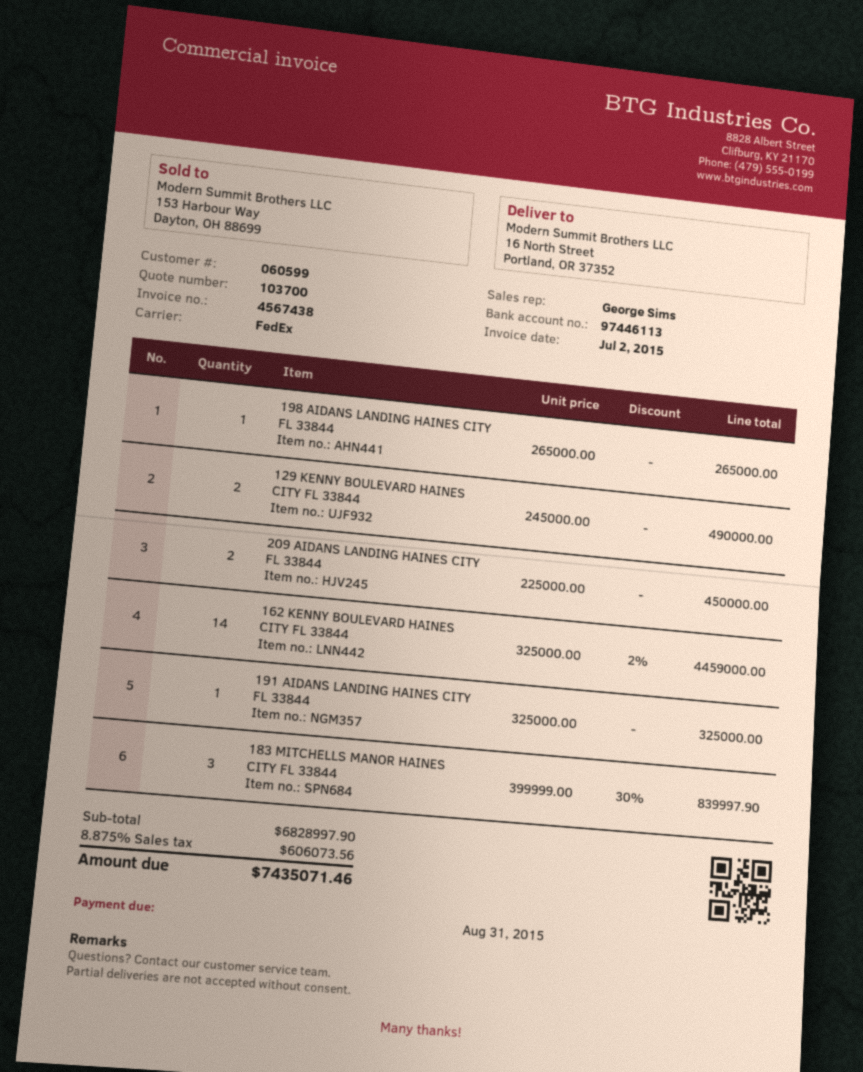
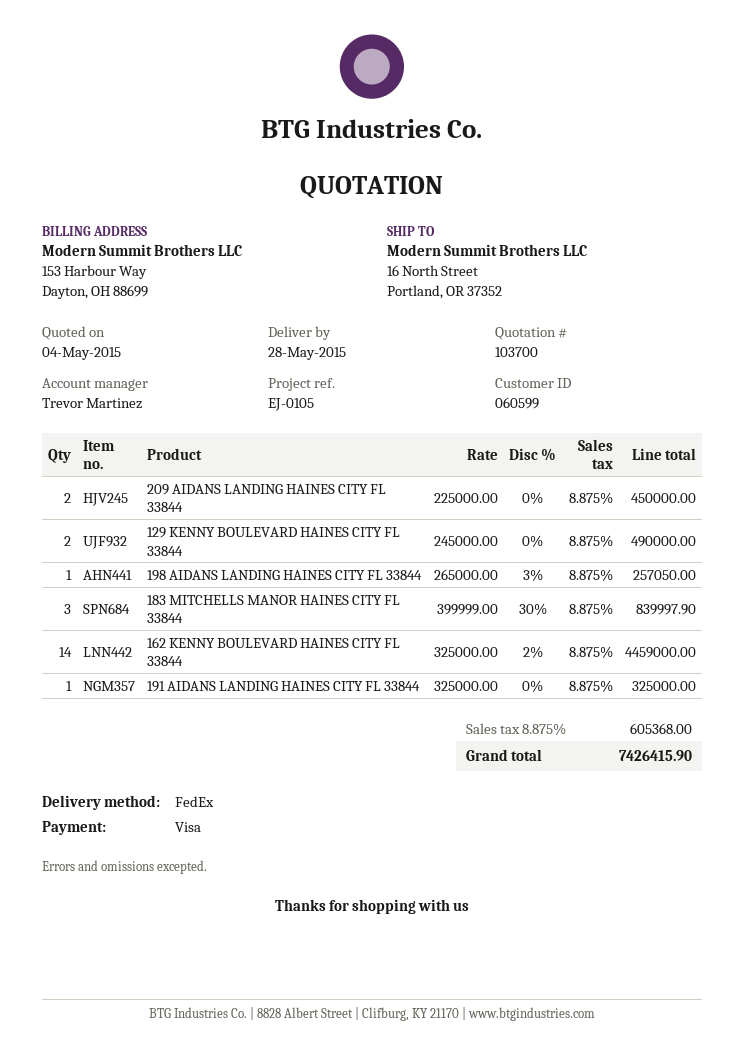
sales rep: George Sims -> Trevor Martinez
198 AIDANS LANDING HAINES CITY FL 33844: 1 x 265000.00 = 265000.00 -> 1 x 265000.00 - 3% = 257050.00
tax: 8.875% = 606073.56 -> 8.875% = 605368.00
total: 7435071.46 -> 7426415.90

